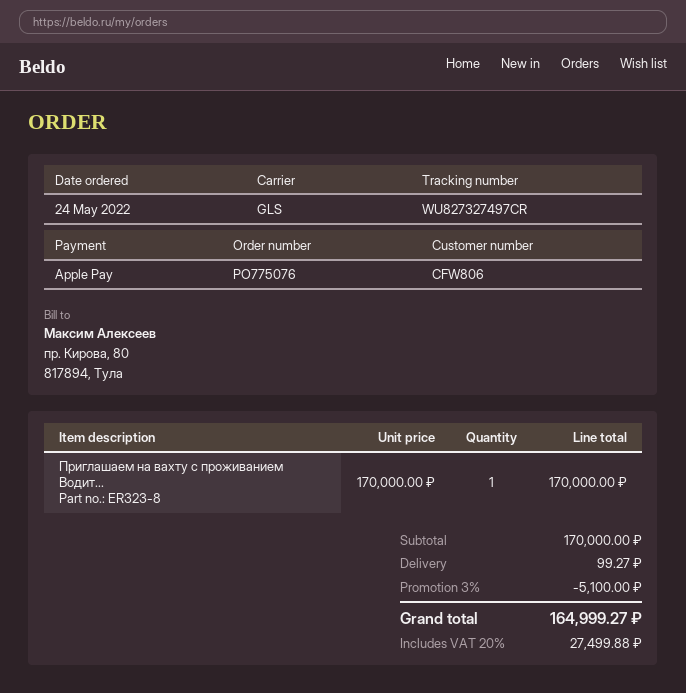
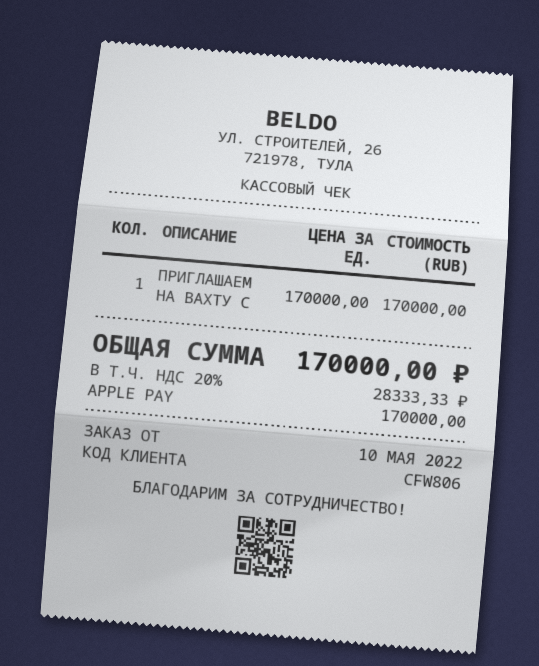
order date: 2022-05-24 -> 2022-05-10
discount: 3% = 5100.00 -> none
shipping: 99.27 -> none
tax: 20% = 27499.88 -> 20% = 28333.33
total: 164999.27 -> 170000.00

